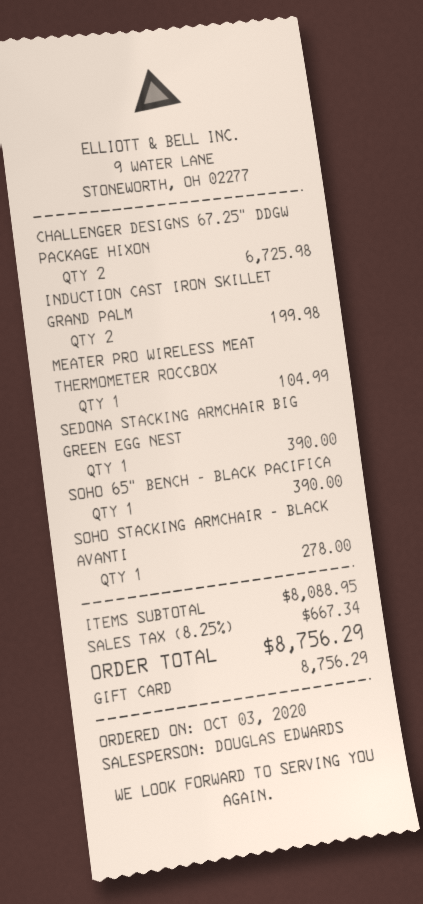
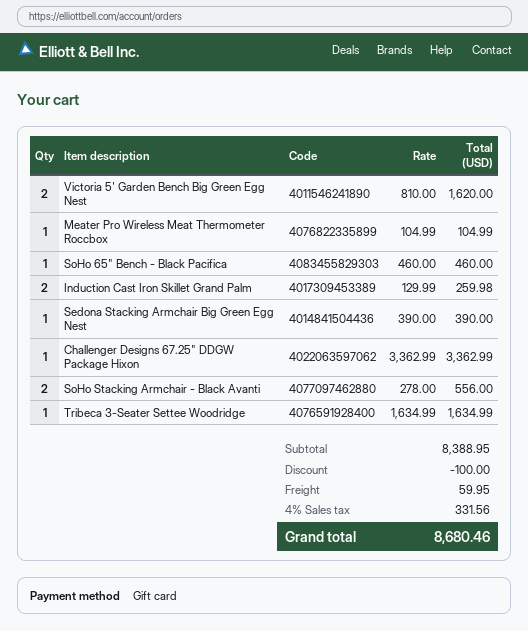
CHALLENGER DESIGNS 67.25" DDGW PACKAGE HIXON: 2 for 6725.98 -> 1 for 3362.99
INDUCTION CAST IRON SKILLET GRAND PALM: 2 for 199.98 -> 2 for 259.98
SOHO 65" BENCH - BLACK PACIFICA: 1 for 390.00 -> 1 for 460.00
SOHO STACKING ARMCHAIR - BLACK AVANTI: 1 for 278.00 -> 2 for 556.00
Victoria 5' Garden Bench Big Green Egg Nest: none -> 2 for 1620.00
Tribeca 3-Seater Settee Woodridge: none -> 1 for 1634.99
subtotal: 8088.95 -> 8388.95
discount: none -> 100.00
shipping: none -> 59.95
tax: 8.25% = 667.34 -> 4% = 331.56
total: 8756.29 -> 8680.46

